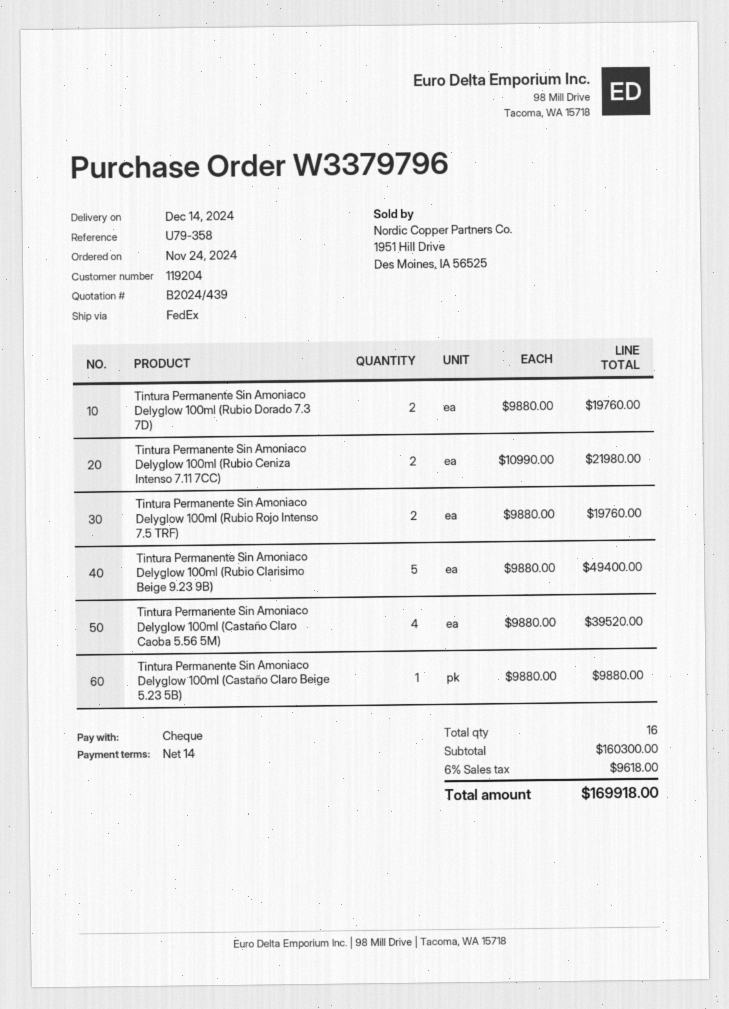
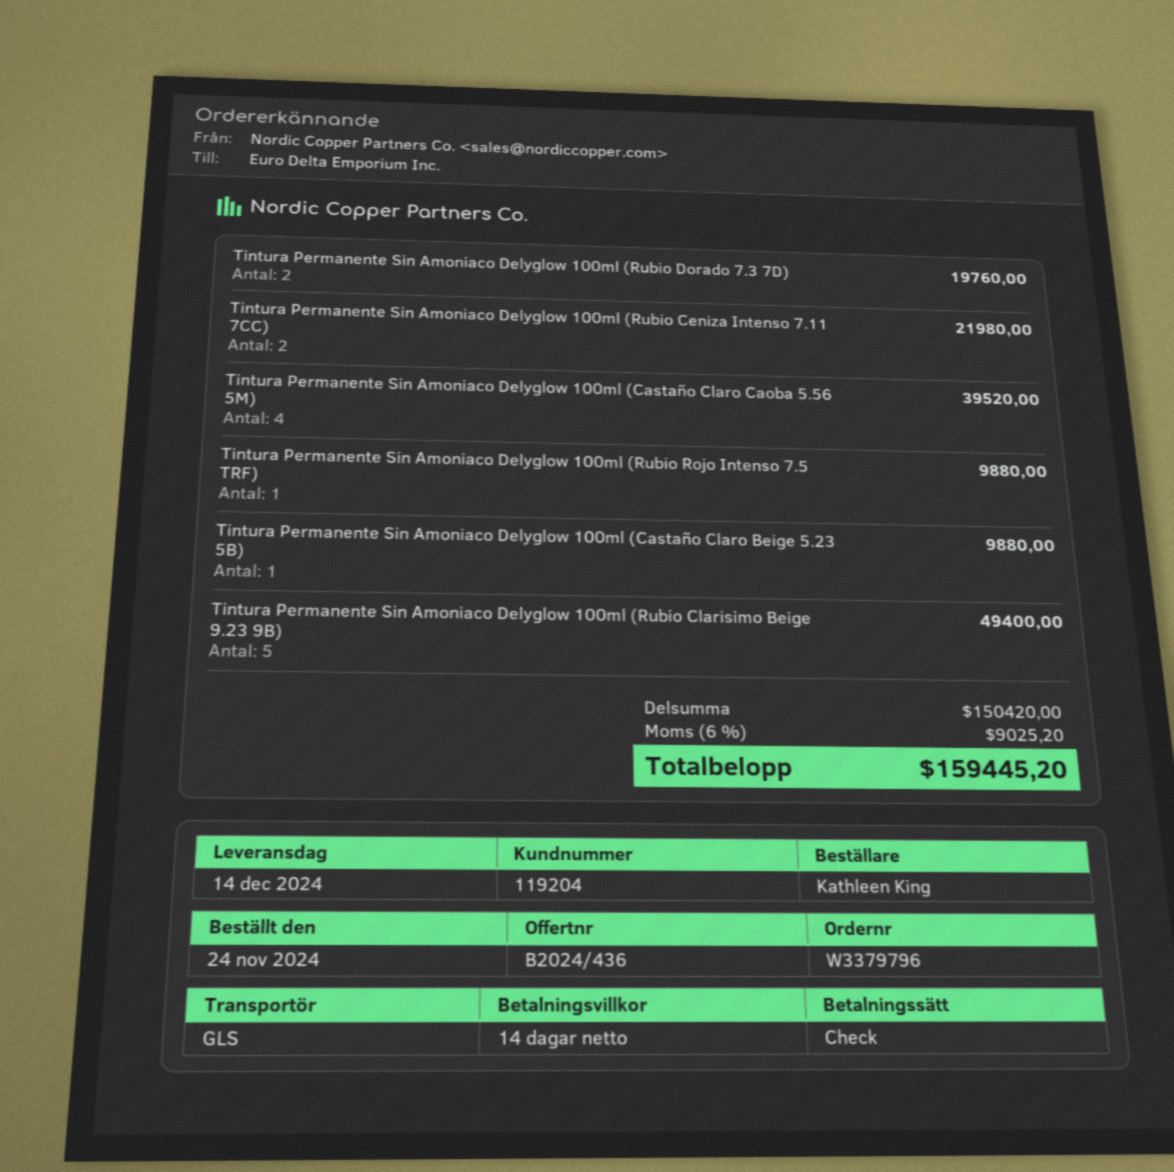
quote number: B2024/439 -> B2024/436
shipping method: FedEx -> GLS
Tintura Permanente Sin Amoniaco Delyglow 100ml (Rubio Rojo Intenso 7.5 TRF): 2 for 19760.00 -> 1 for 9880.00
subtotal: 160300.00 -> 150420.00
tax: 6% = 9618.00 -> 6% = 9025.20
total: 169918.00 -> 159445.20

